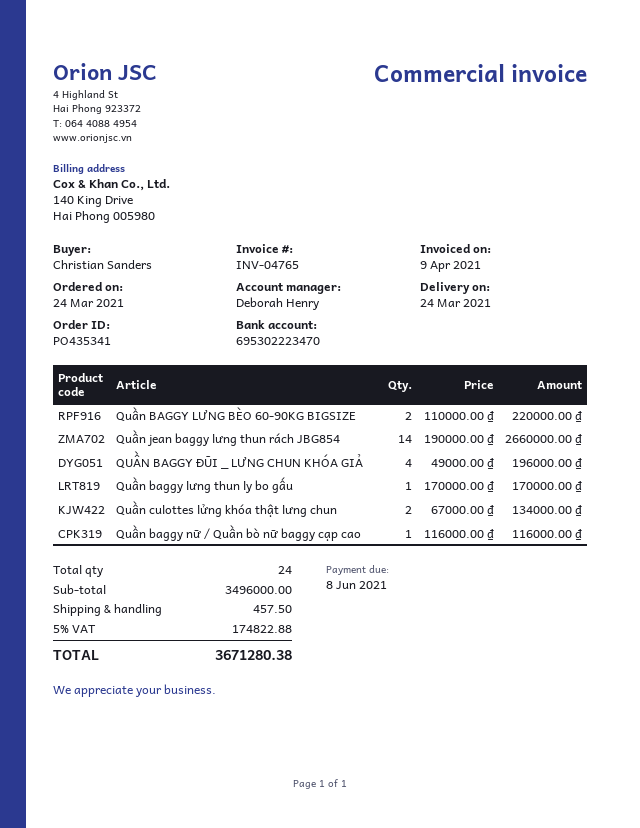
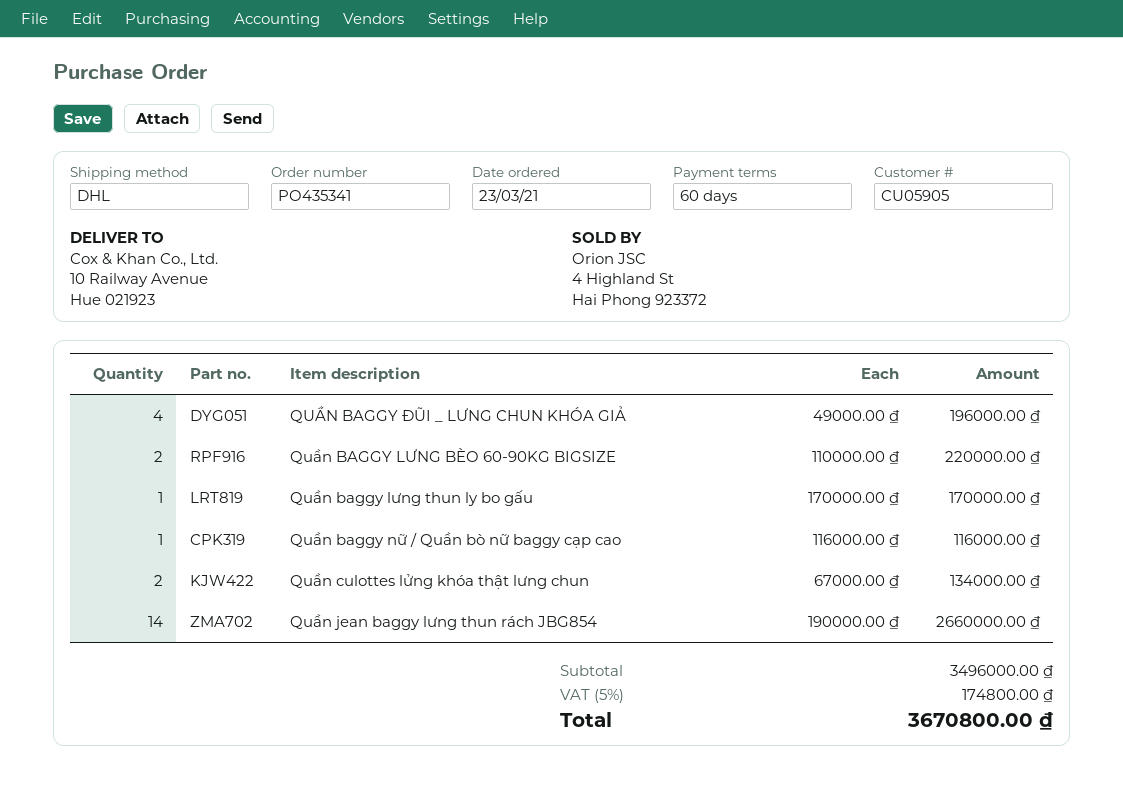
order date: 2021-03-24 -> 2021-03-23
shipping: 457.50 -> none
tax: 5% = 174822.88 -> 5% = 174800.00
total: 3671280.38 -> 3670800.00

